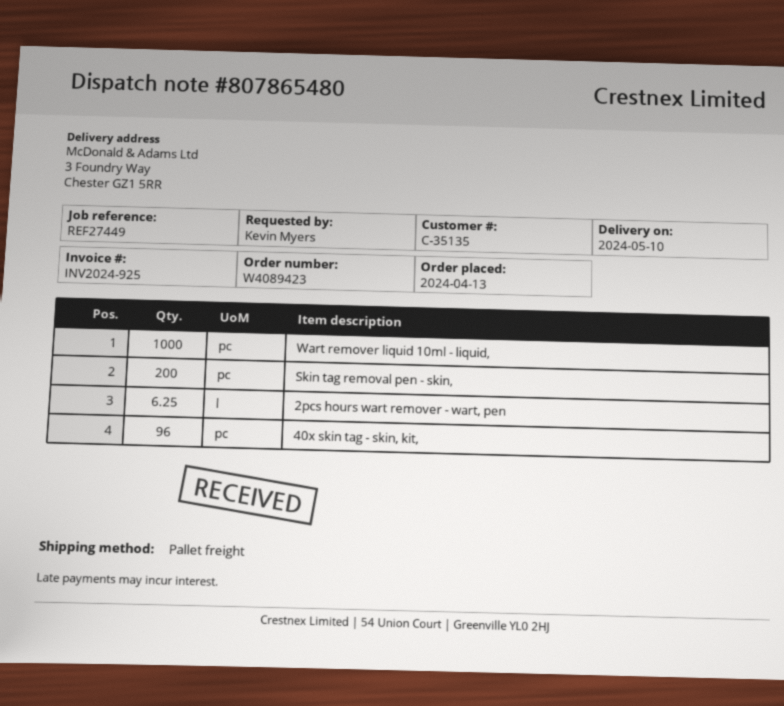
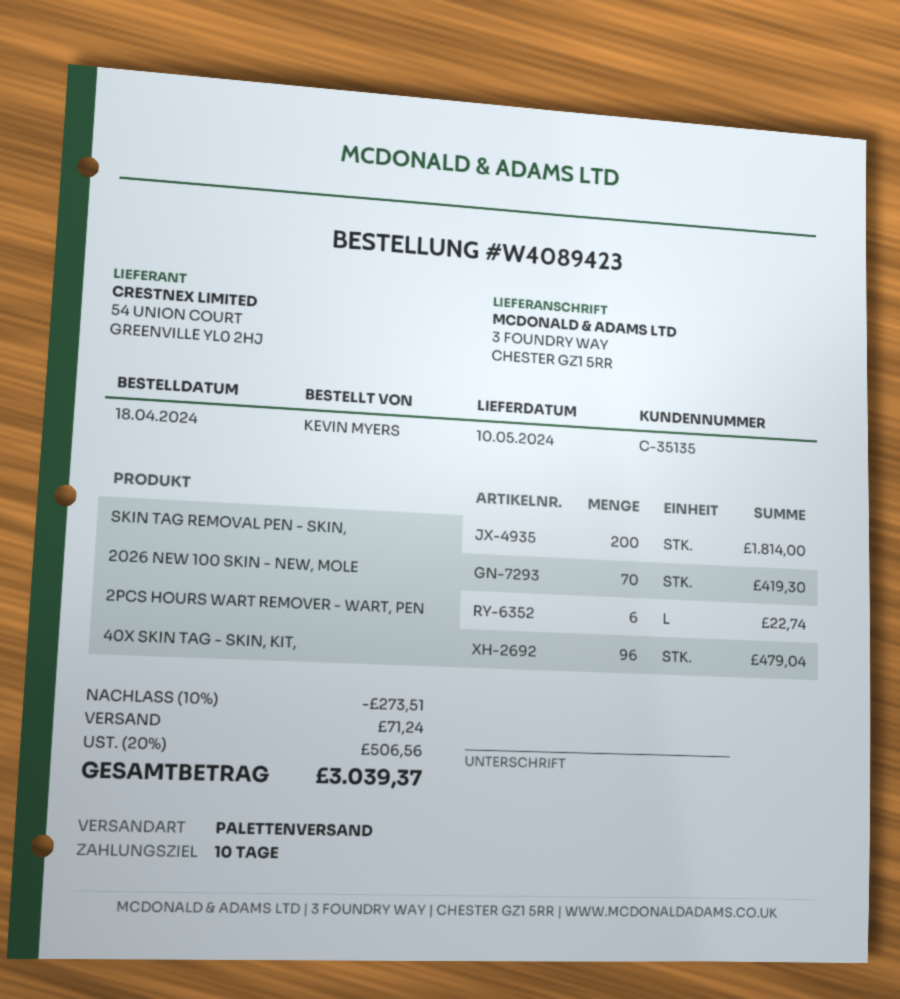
order date: 2024-04-13 -> 2024-04-18
Wart remover liquid 10ml - liquid,: 1000 -> none
2pcs hours wart remover - wart, pen: 6.25 -> 6
2026 NEW 100 SKIN - NEW, MOLE: none -> 70

